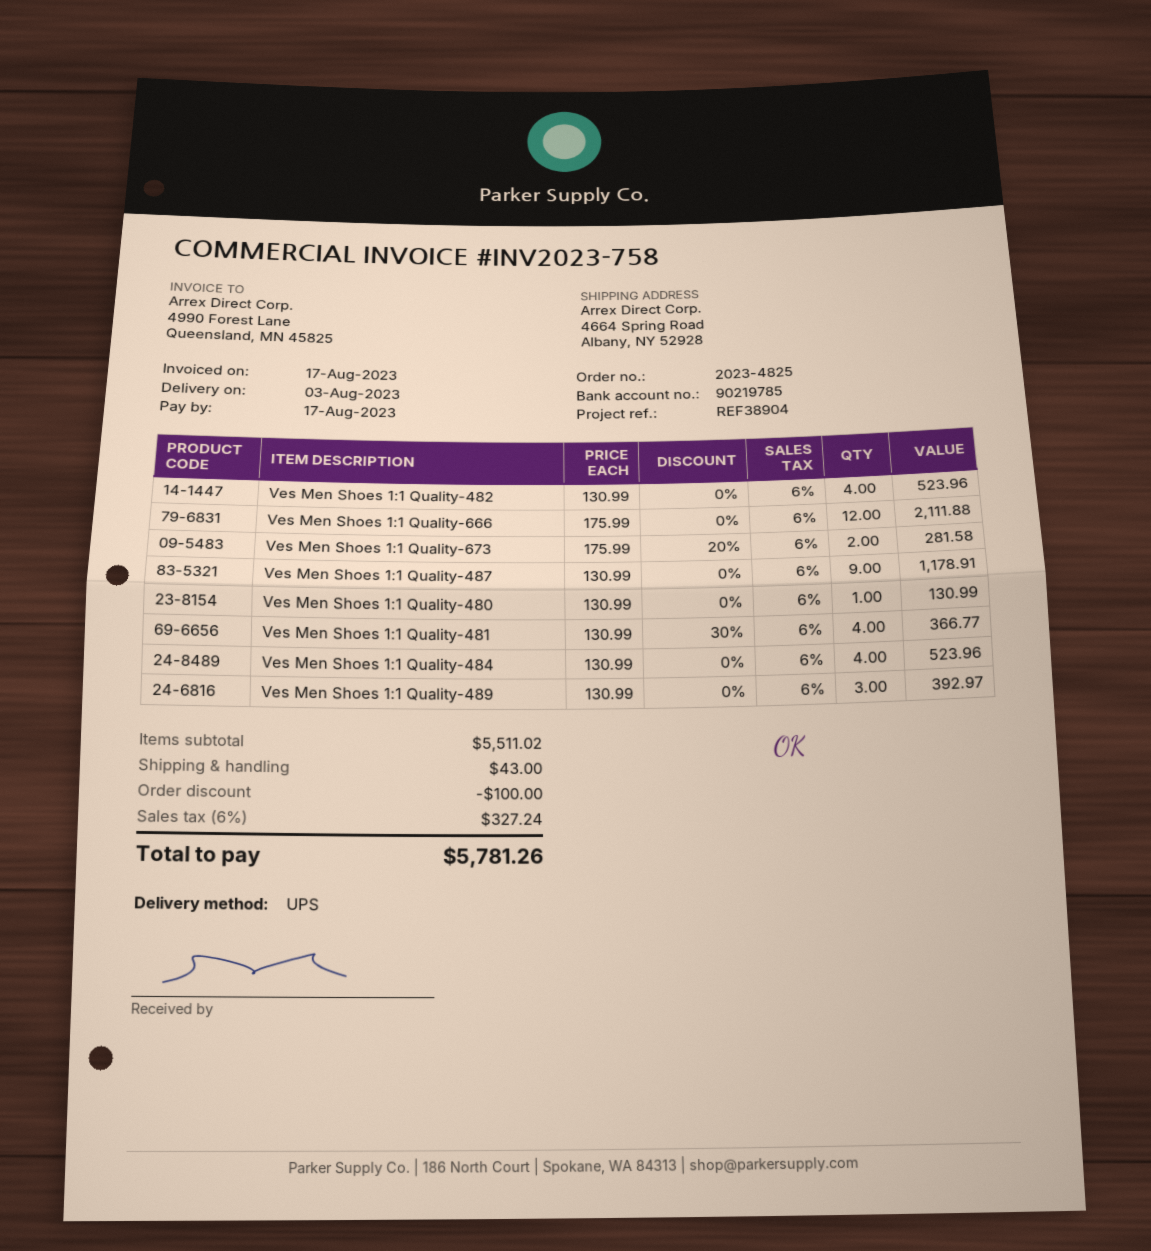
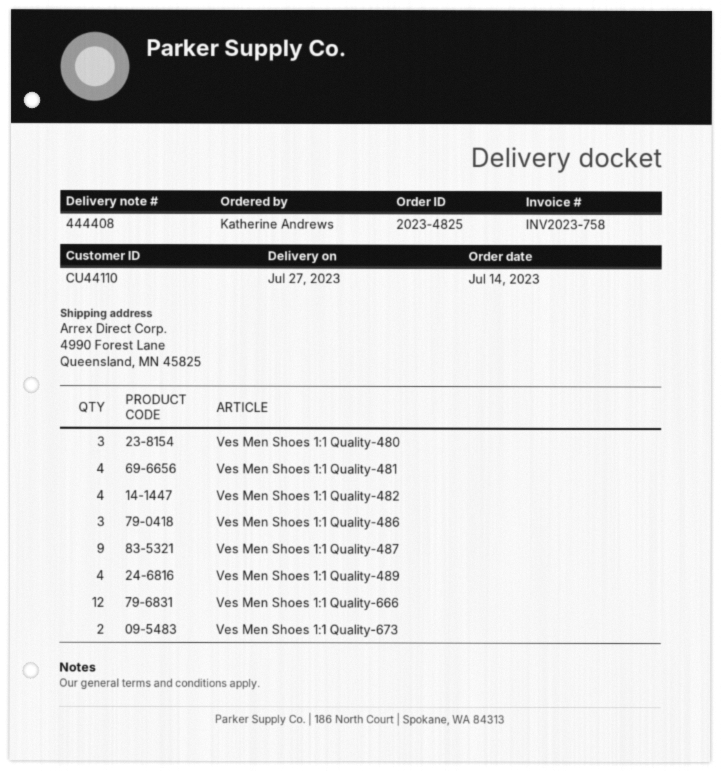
delivery date: 2023-08-03 -> 2023-07-27
ship to: 4664 Spring Road, Albany, NY 52928 -> 4990 Forest Lane, Queensland, MN 45825
Ves Men Shoes 1:1 Quality-480: 1 -> 3
Ves Men Shoes 1:1 Quality-484: 4 -> none
Ves Men Shoes 1:1 Quality-489: 3 -> 4
Ves Men Shoes 1:1 Quality-486: none -> 3

